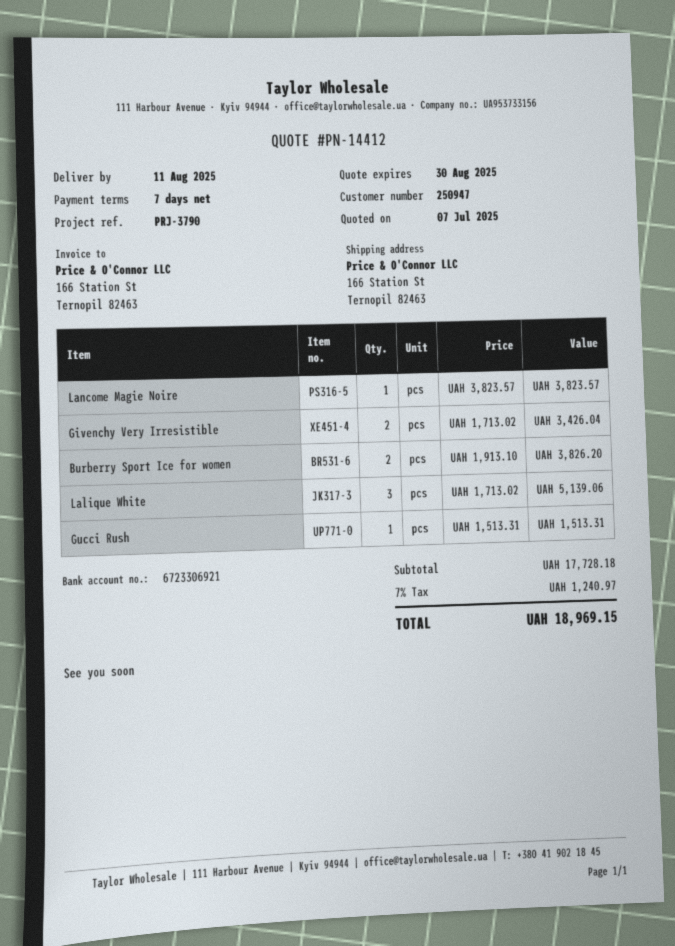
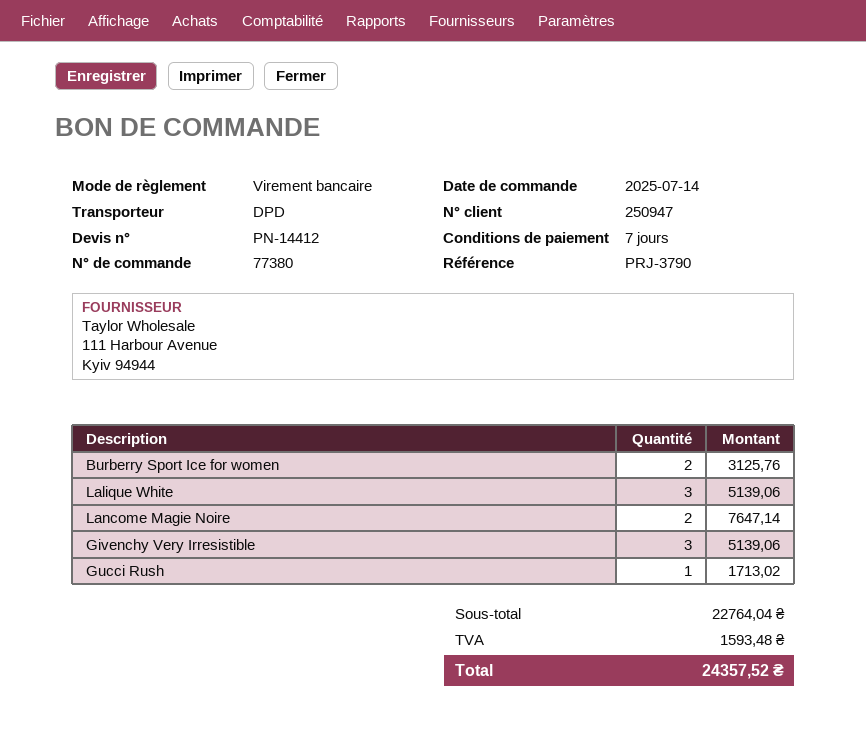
Lancome Magie Noire: 1 for 3823.57 -> 2 for 7647.14
Givenchy Very Irresistible: 2 for 3426.04 -> 3 for 5139.06
Burberry Sport Ice for women: 2 for 3826.20 -> 2 for 3125.76
Gucci Rush: 1 for 1513.31 -> 1 for 1713.02
subtotal: 17728.18 -> 22764.04
tax: 1240.97 -> 1593.48
total: 18969.15 -> 24357.52

